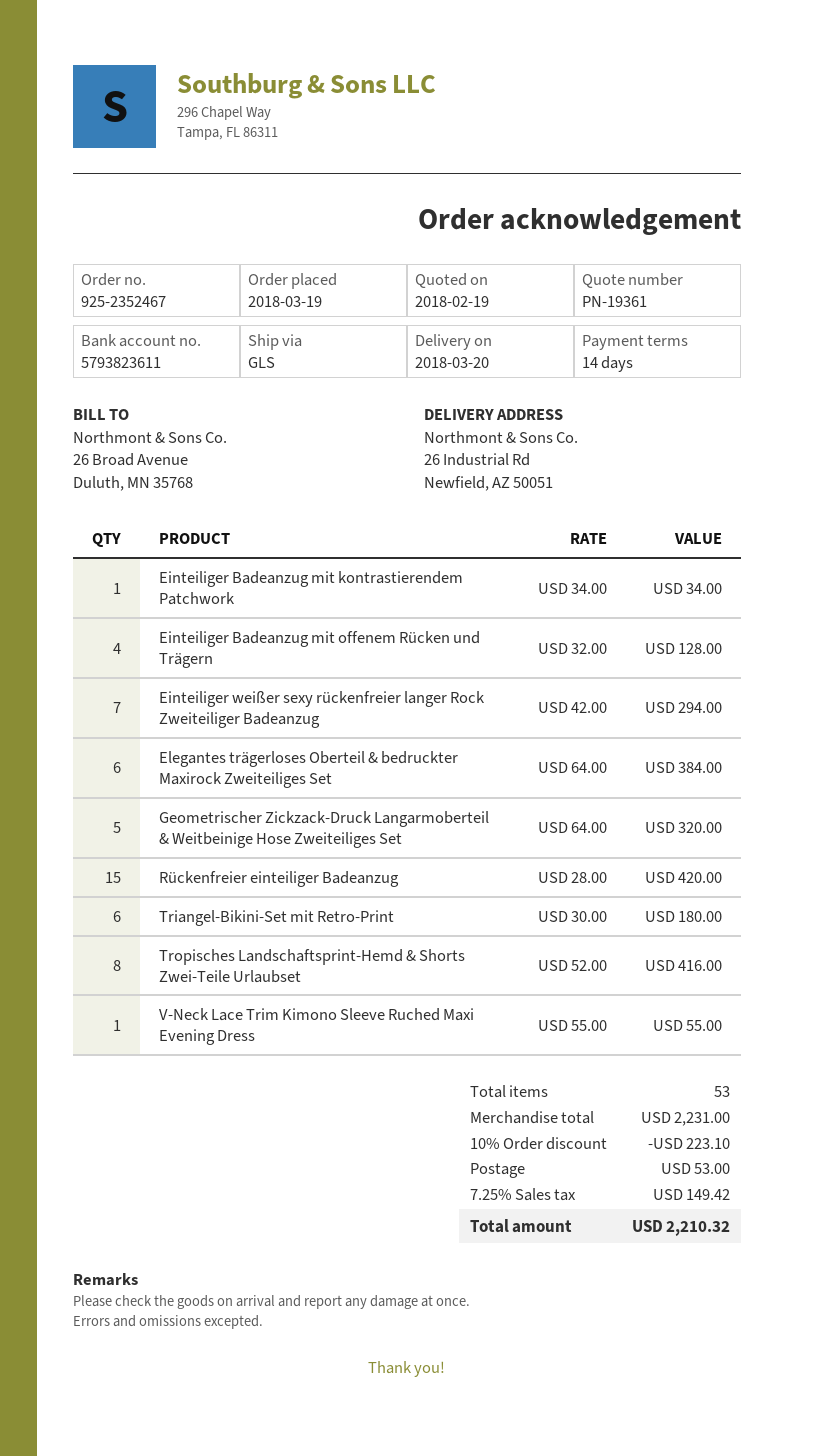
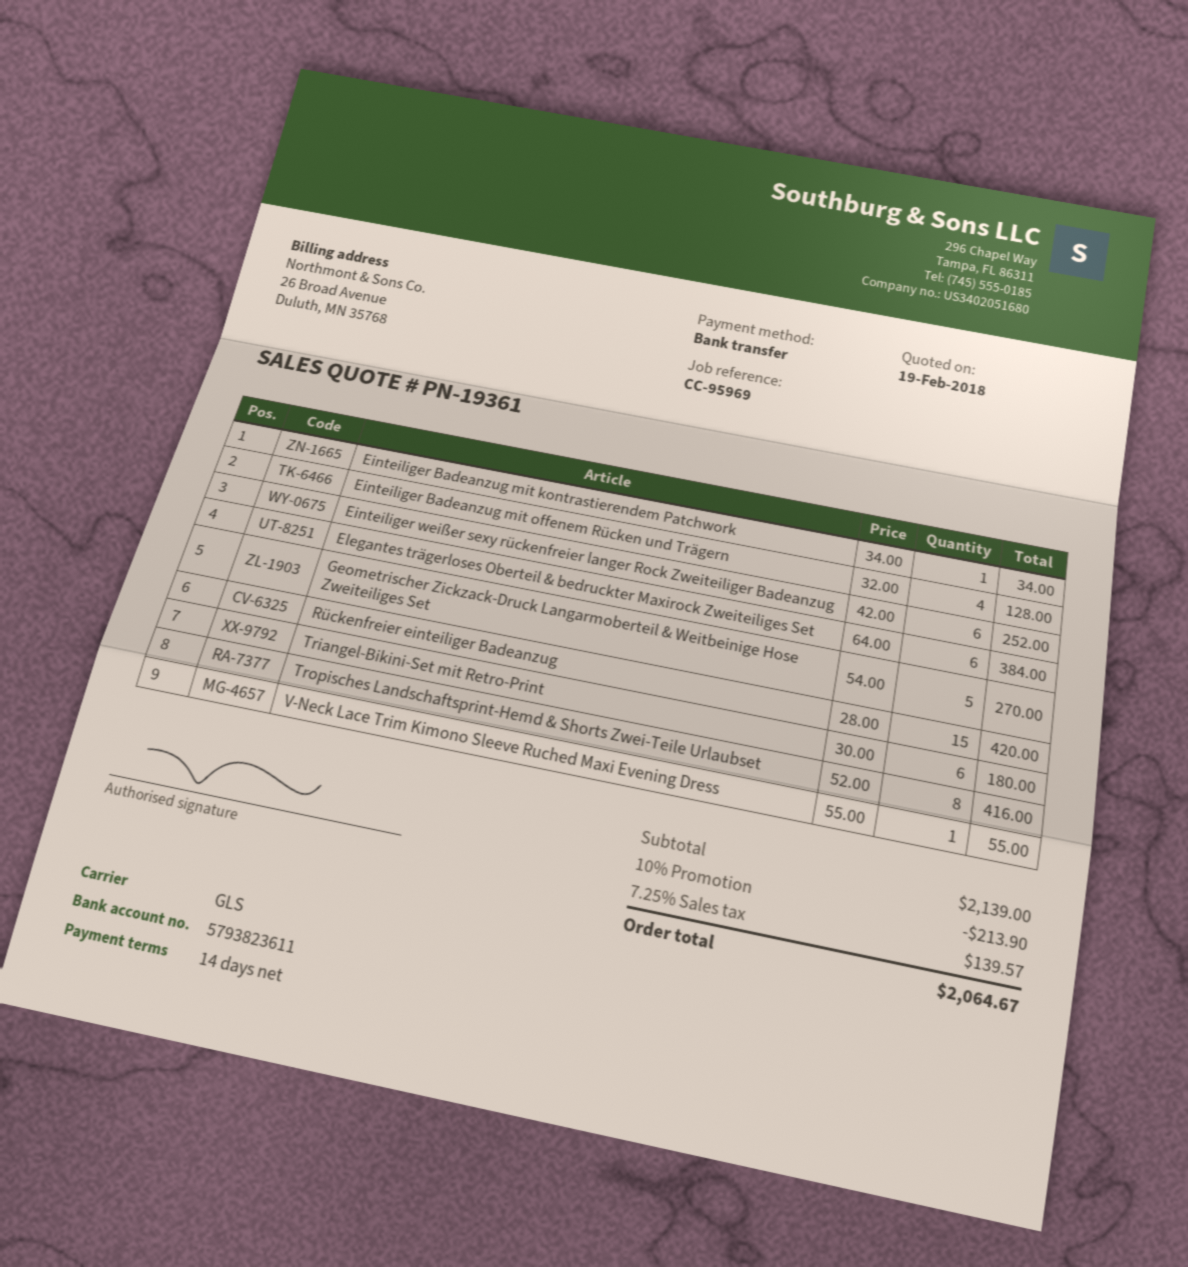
Einteiliger weißer sexy rückenfreier langer Rock Zweiteiliger Badeanzug: 7 x 42.00 = 294.00 -> 6 x 42.00 = 252.00
Geometrischer Zickzack-Druck Langarmoberteil & Weitbeinige Hose Zweiteiliges Set: 5 x 64.00 = 320.00 -> 5 x 54.00 = 270.00
subtotal: 2231.00 -> 2139.00
discount: 10% = 223.10 -> 10% = 213.90
shipping: 53.00 -> none
tax: 7.25% = 149.42 -> 7.25% = 139.57
total: 2210.32 -> 2064.67

